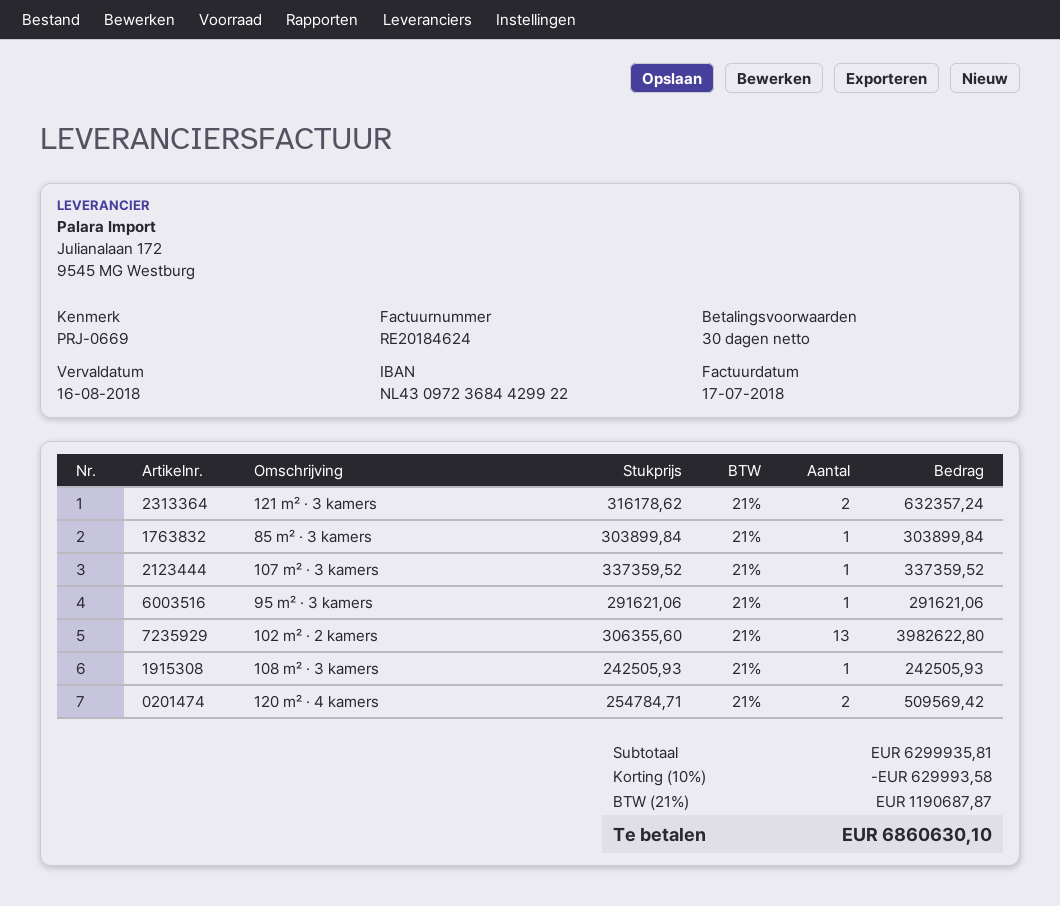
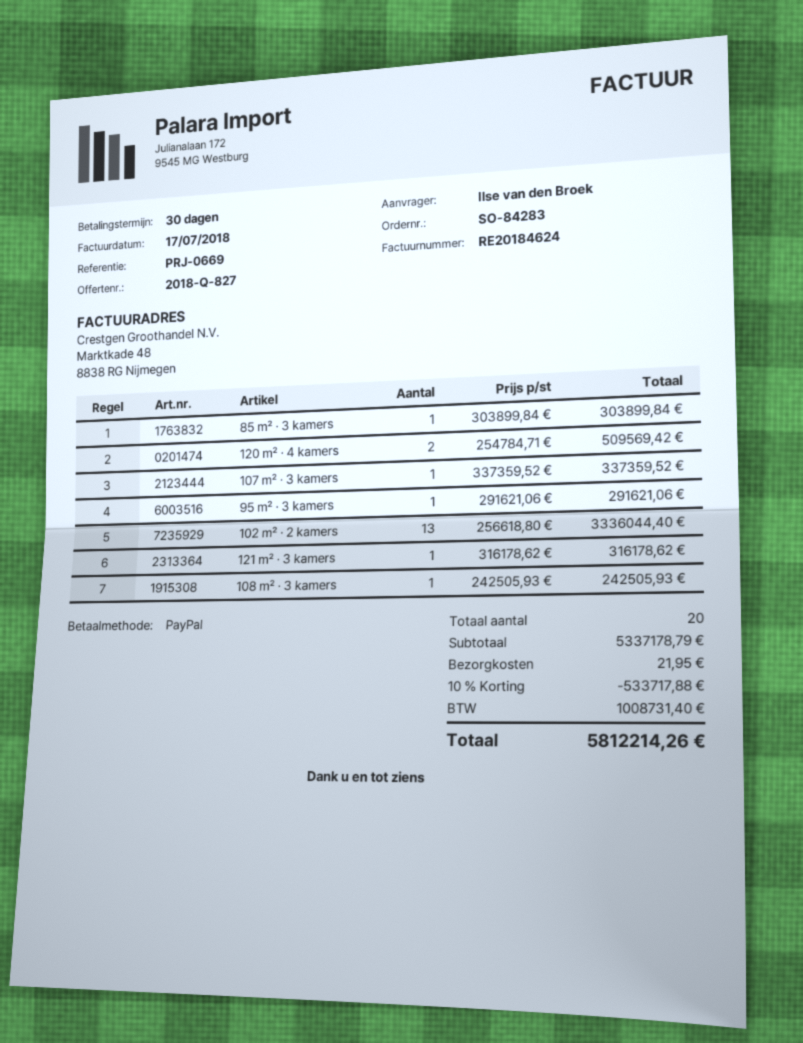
121 m² · 3 kamers: 2 x 316178.62 = 632357.24 -> 1 x 316178.62 = 316178.62
102 m² · 2 kamers: 13 x 306355.60 = 3982622.80 -> 13 x 256618.80 = 3336044.40
subtotal: 6299935.81 -> 5337178.79
discount: 10% = 629993.58 -> 10% = 533717.88
shipping: none -> 21.95
tax: 1190687.87 -> 1008731.40
total: 6860630.10 -> 5812214.26

